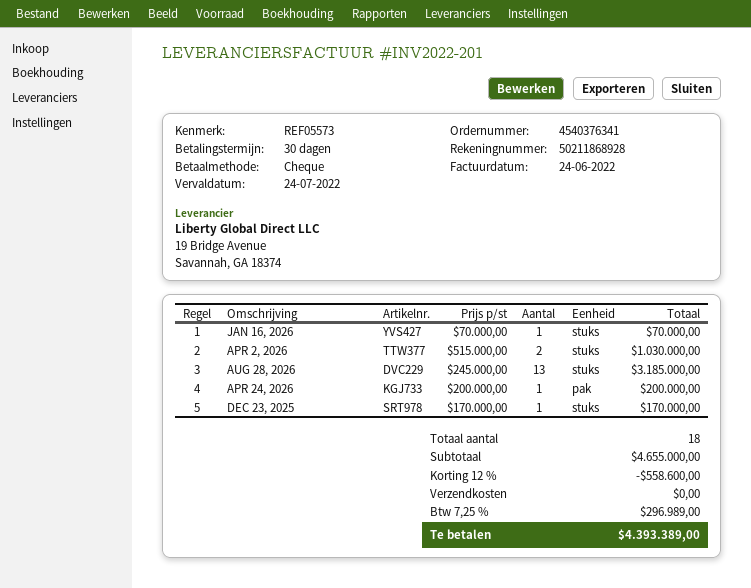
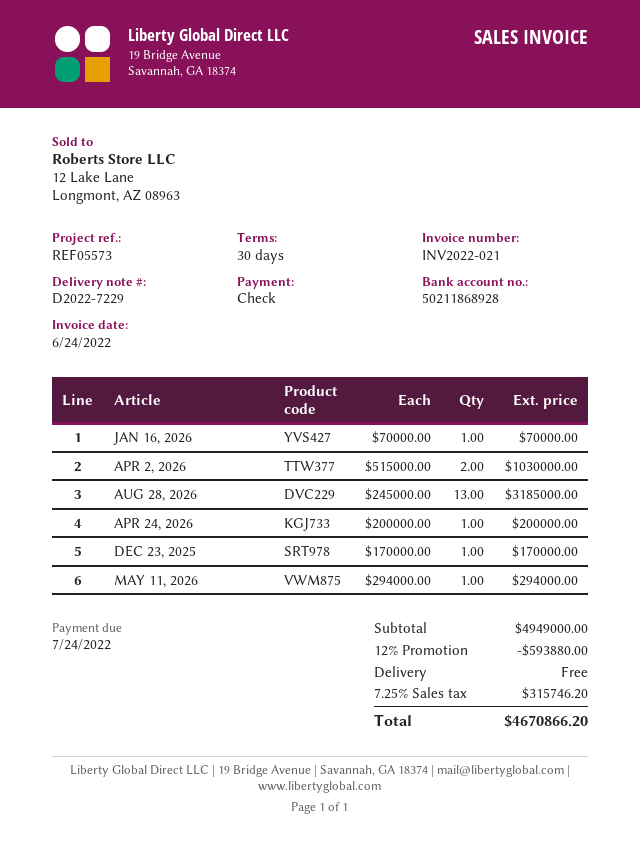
invoice number: INV2022-201 -> INV2022-021
MAY 11, 2026: none -> 1 x 294000.00 = 294000.00
subtotal: 4655000.00 -> 4949000.00
discount: 12% = 558600.00 -> 12% = 593880.00
tax: 7.25% = 296989.00 -> 7.25% = 315746.20
total: 4393389.00 -> 4670866.20

